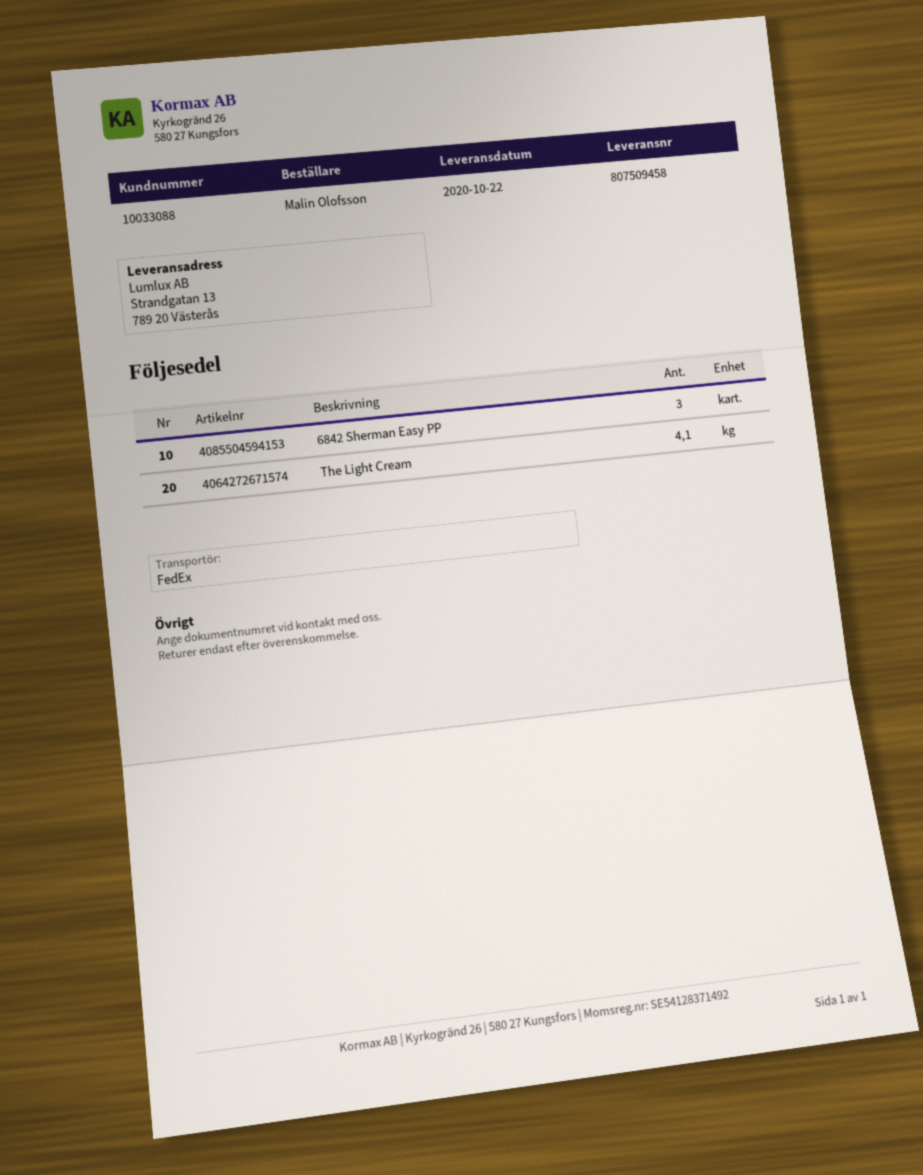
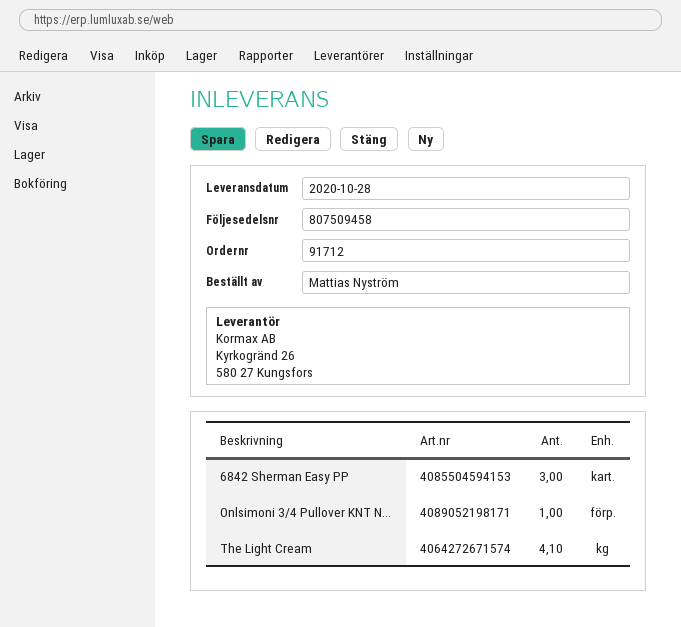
delivery date: 2020-10-22 -> 2020-10-28
ordered by: Malin Olofsson -> Mattias Nyström
Onlsimoni 3/4 Pullover KNT N...: none -> 1

